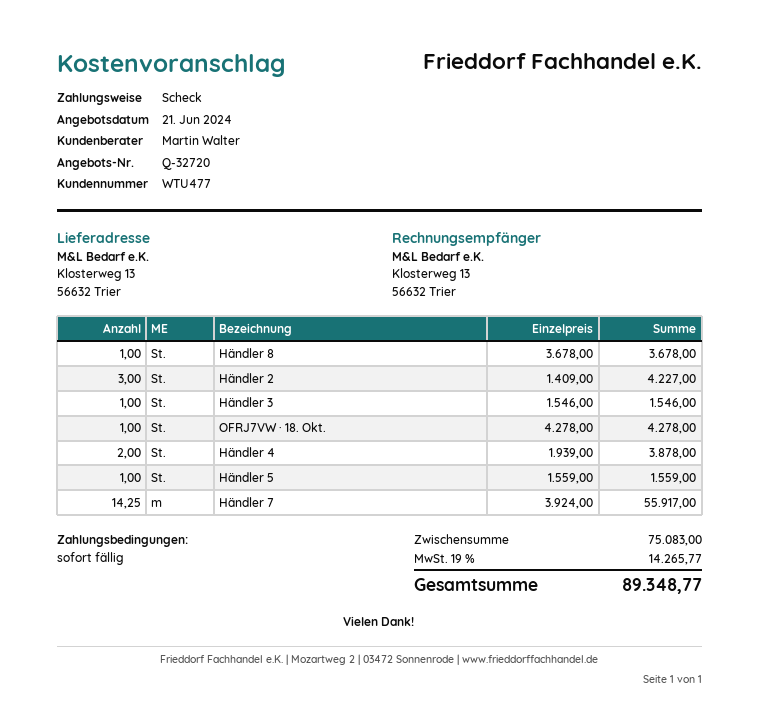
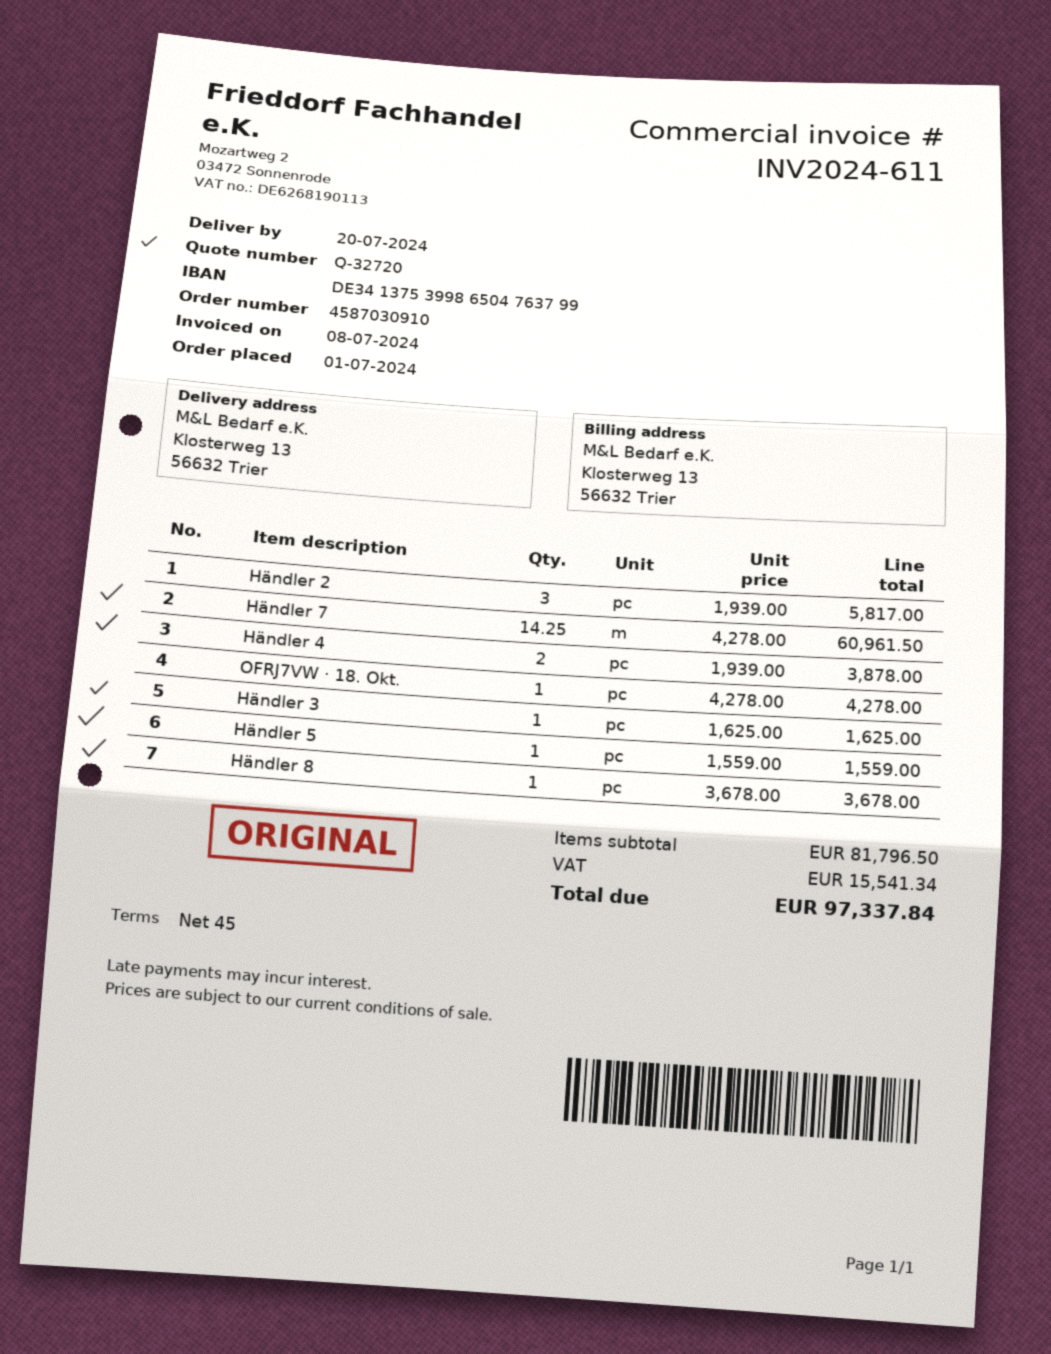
payment terms: on receipt -> 45 days
Händler 2: 3 x 1409.00 = 4227.00 -> 3 x 1939.00 = 5817.00
Händler 3: 1 x 1546.00 = 1546.00 -> 1 x 1625.00 = 1625.00
Händler 7: 14.25 x 3924.00 = 55917.00 -> 14.25 x 4278.00 = 60961.50
subtotal: 75083.00 -> 81796.50
tax: 14265.77 -> 15541.34
total: 89348.77 -> 97337.84

